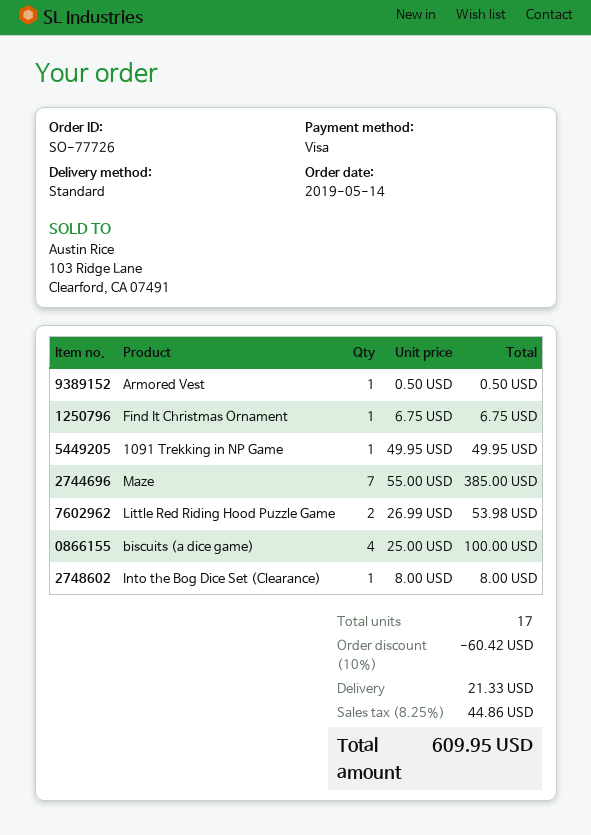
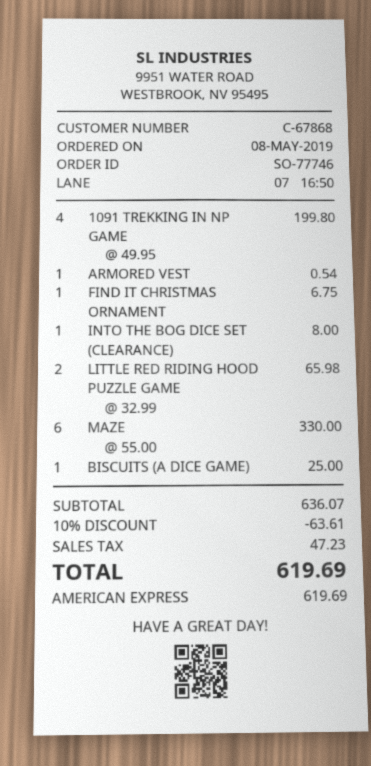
order number: SO-77726 -> SO-77746
order date: 2019-05-14 -> 2019-05-08
payment method: Visa -> American Express
Armored Vest: 1 x 0.50 = 0.50 -> 1 x 0.54 = 0.54
1091 Trekking in NP Game: 1 x 49.95 = 49.95 -> 4 x 49.95 = 199.80
Maze: 7 x 55.00 = 385.00 -> 6 x 55.00 = 330.00
Little Red Riding Hood Puzzle Game: 2 x 26.99 = 53.98 -> 2 x 32.99 = 65.98
biscuits (a dice game): 4 x 25.00 = 100.00 -> 1 x 25.00 = 25.00
discount: 10% = 60.42 -> 10% = 63.61
shipping: 21.33 -> none
tax: 44.86 -> 47.23
total: 609.95 -> 619.69

